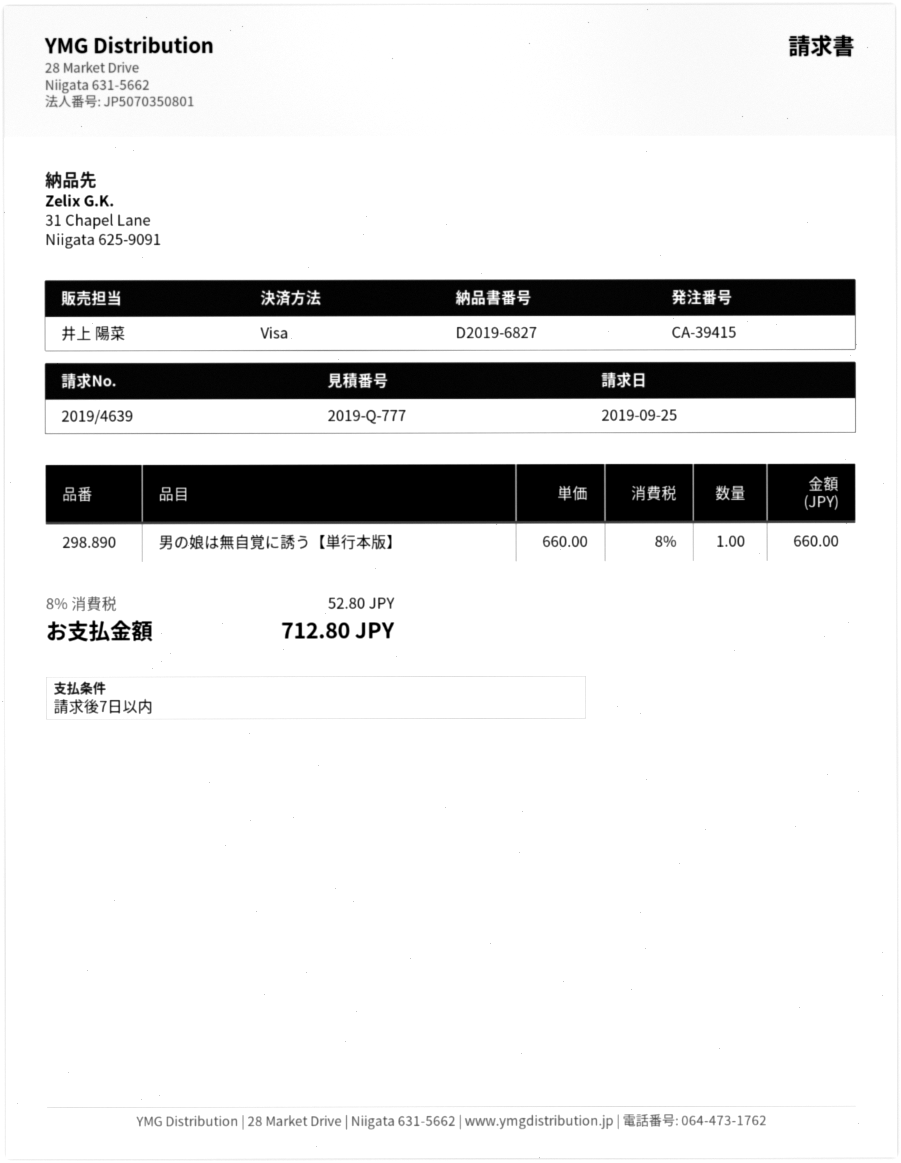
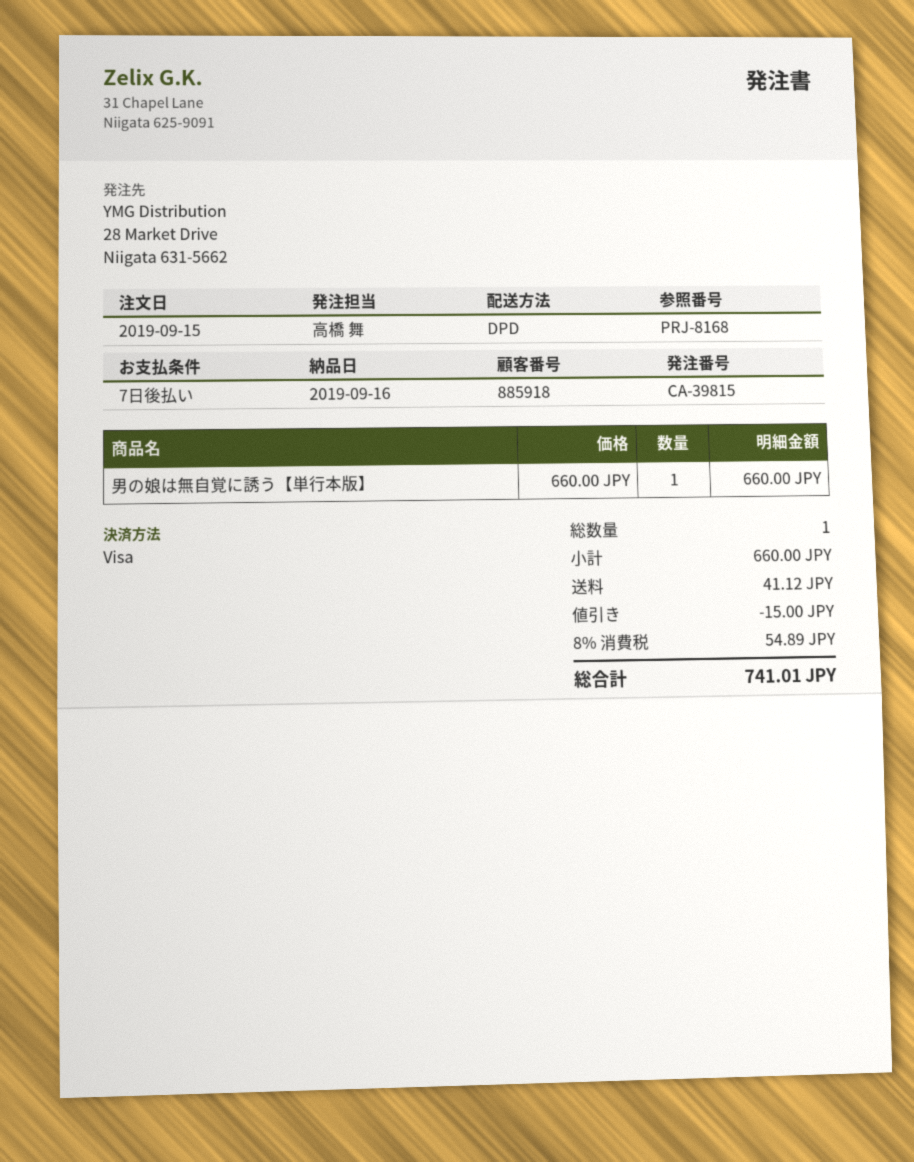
order number: CA-39415 -> CA-39815
discount: none -> 15.00
shipping: none -> 41.12
tax: 8% = 52.80 -> 8% = 54.89
total: 712.80 -> 741.01

